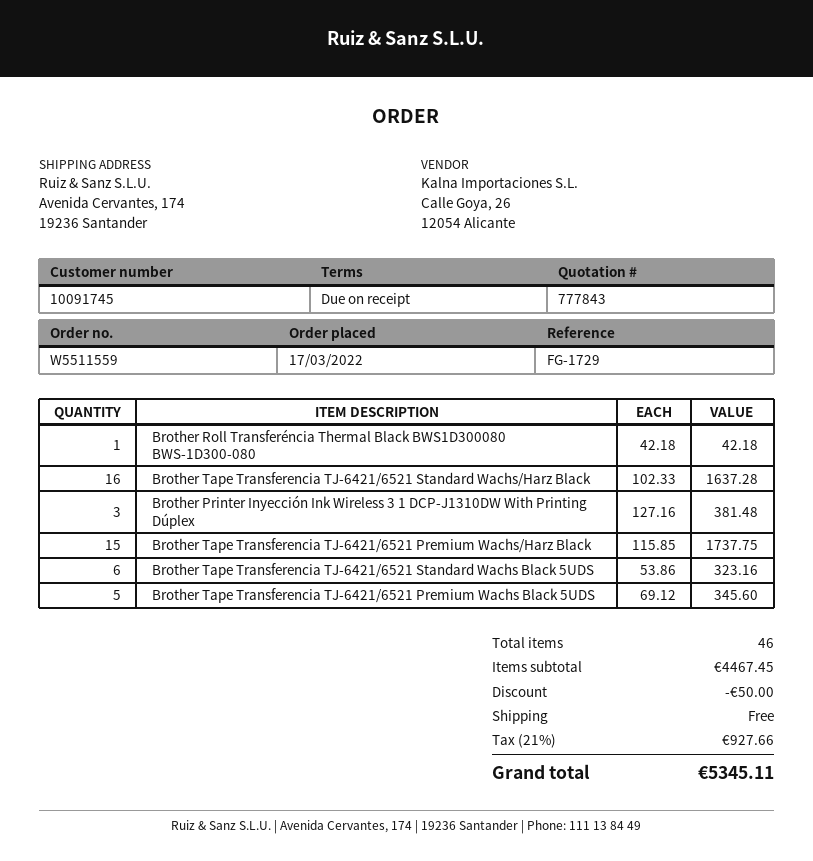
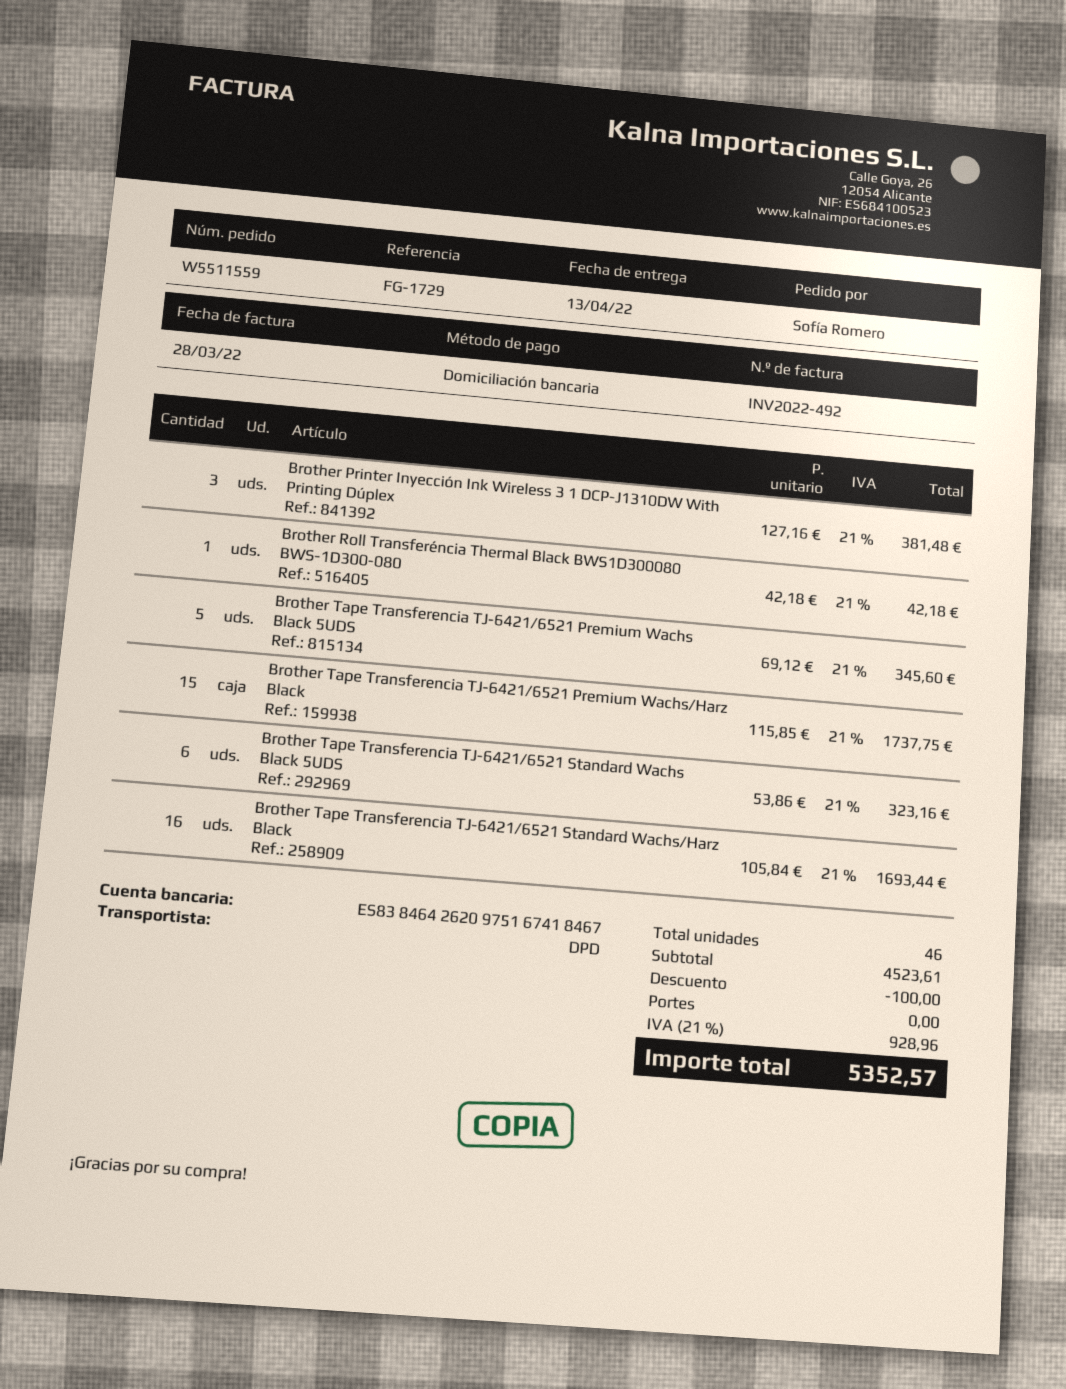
Brother Tape Transferencia TJ-6421/6521 Standard Wachs/Harz Black: 16 x 102.33 = 1637.28 -> 16 x 105.84 = 1693.44
subtotal: 4467.45 -> 4523.61
discount: 50.00 -> 100.00
tax: 21% = 927.66 -> 21% = 928.96
total: 5345.11 -> 5352.57

